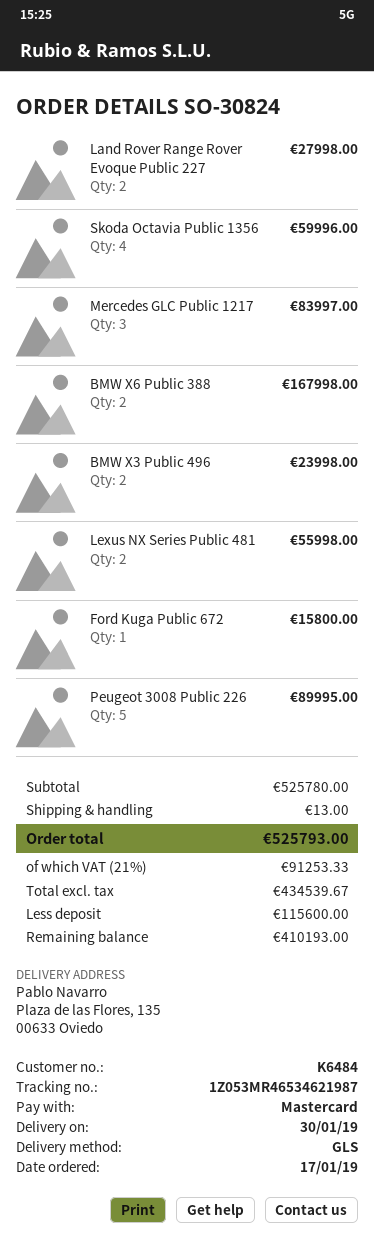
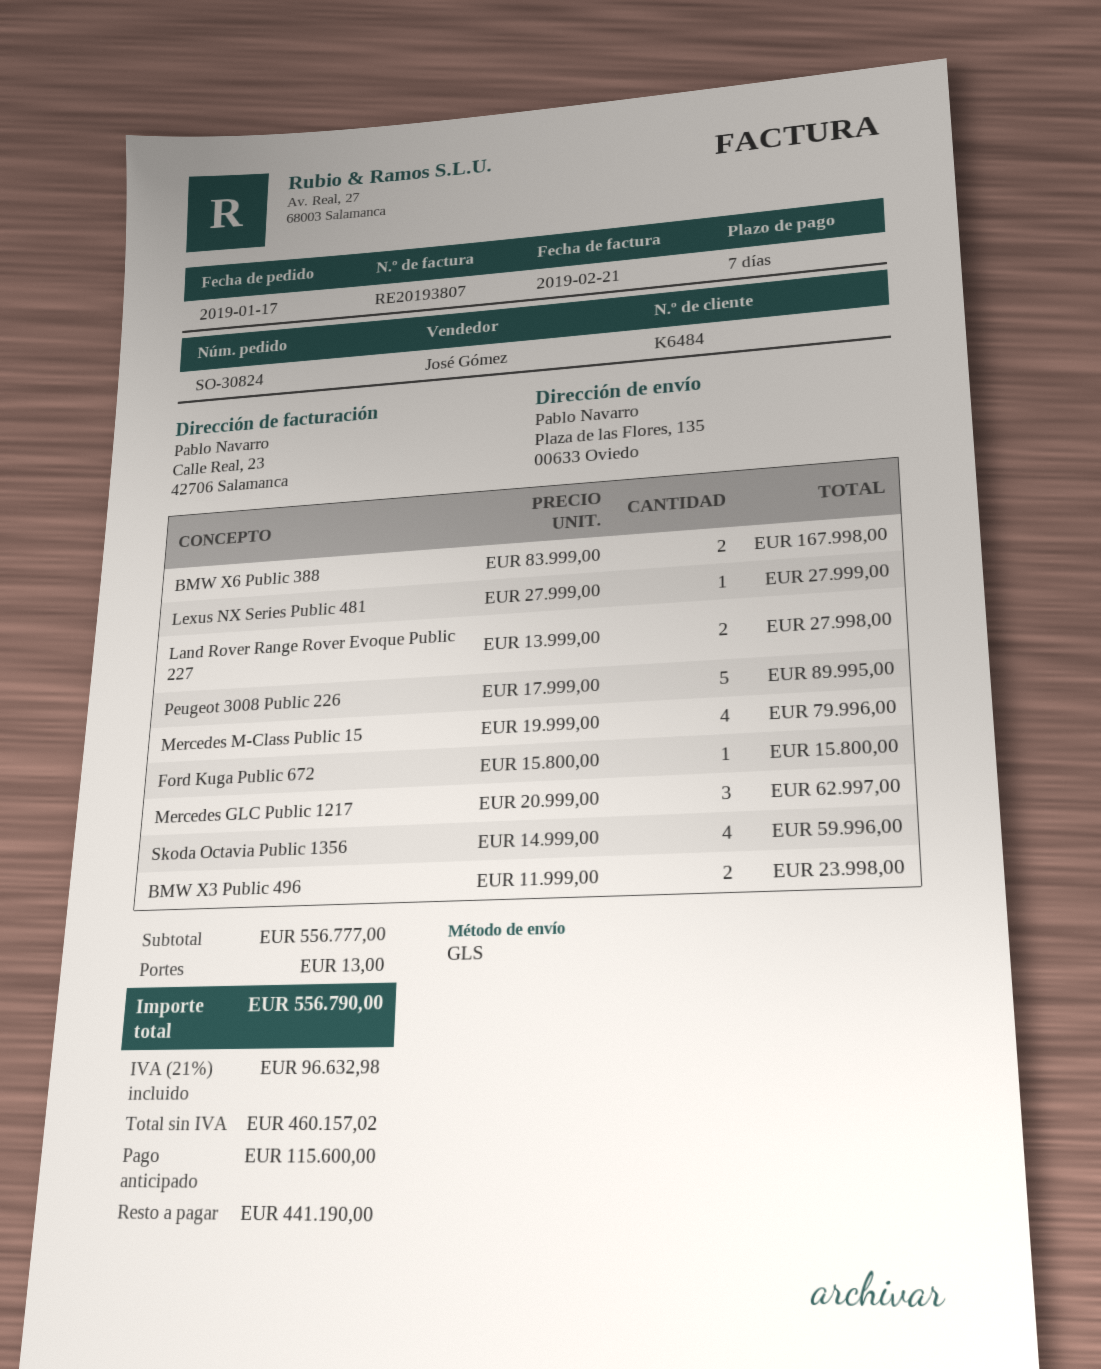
Mercedes GLC Public 1217: 3 for 83997.00 -> 3 for 62997.00
Lexus NX Series Public 481: 2 for 55998.00 -> 1 for 27999.00
Mercedes M-Class Public 15: none -> 4 for 79996.00
subtotal: 525780.00 -> 556777.00
net: 434539.67 -> 460157.02
tax: 21% = 91253.33 -> 21% = 96632.98
total: 525793.00 -> 556790.00
balance: 410193.00 -> 441190.00

